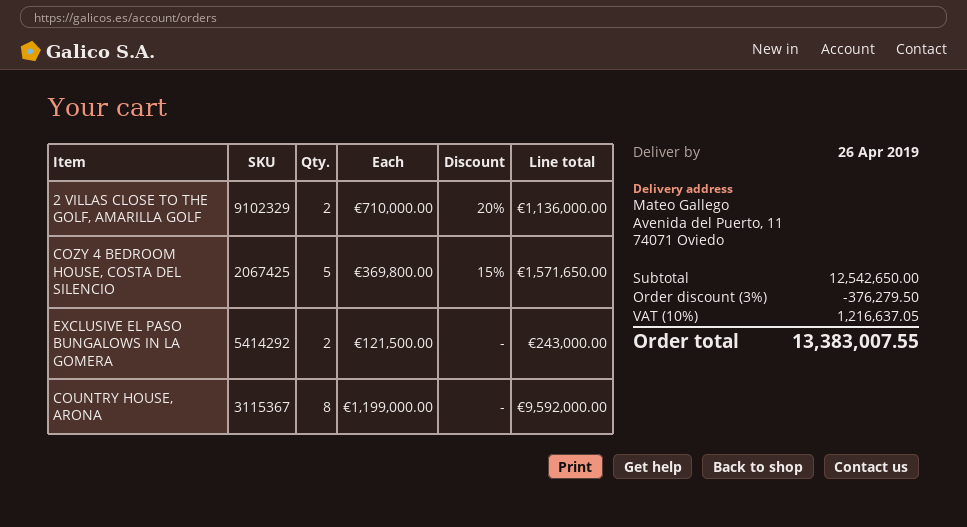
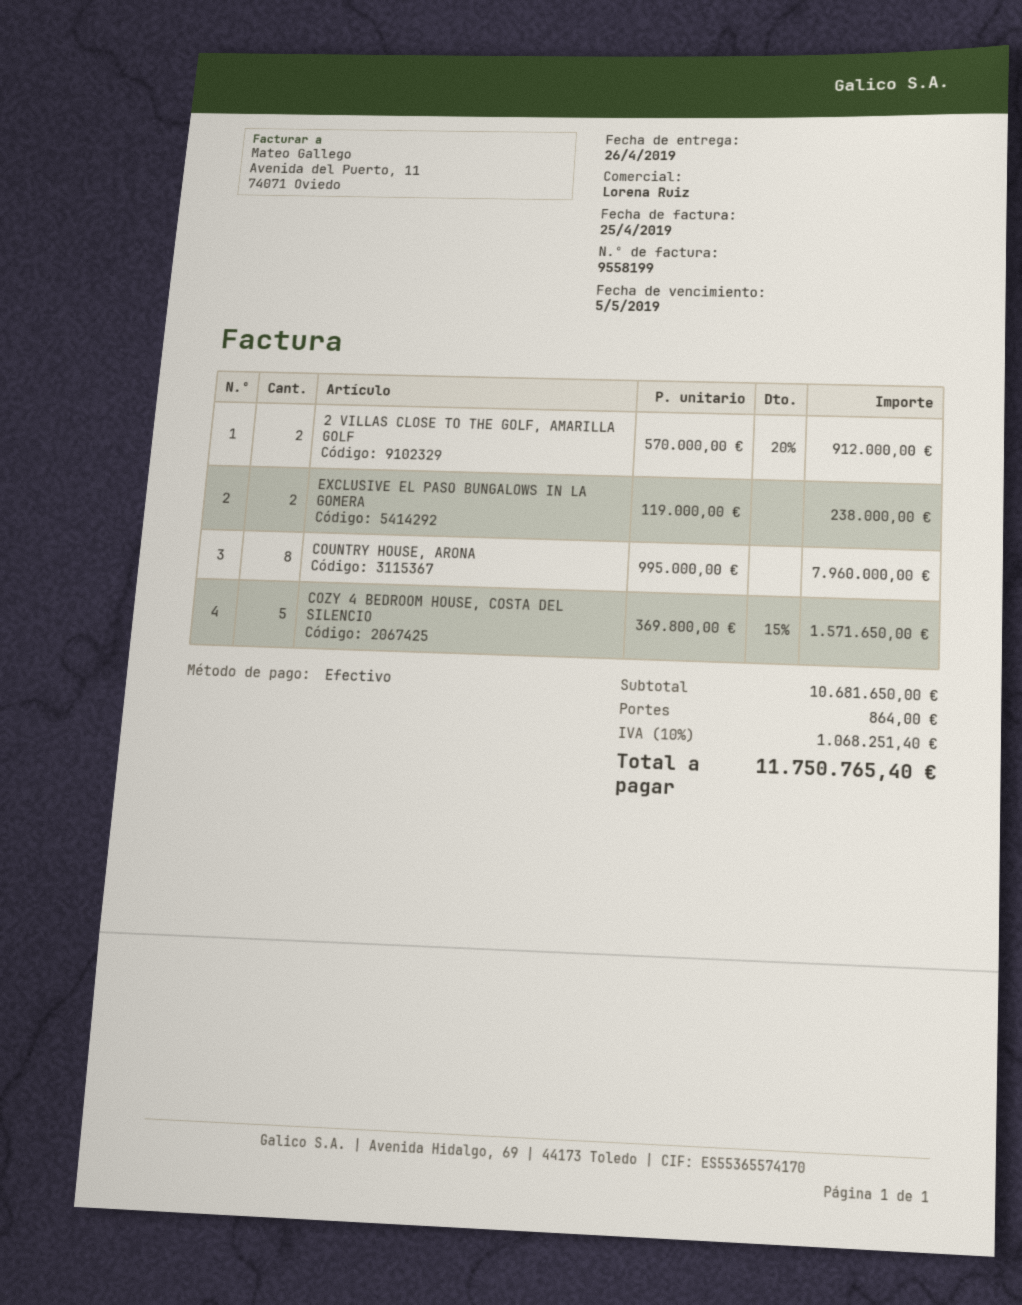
2 VILLAS CLOSE TO THE GOLF, AMARILLA GOLF: 2 x 710000.00 - 20% = 1136000.00 -> 2 x 570000.00 - 20% = 912000.00
EXCLUSIVE EL PASO BUNGALOWS IN LA GOMERA: 2 x 121500.00 = 243000.00 -> 2 x 119000.00 = 238000.00
COUNTRY HOUSE, ARONA: 8 x 1199000.00 = 9592000.00 -> 8 x 995000.00 = 7960000.00
subtotal: 12542650.00 -> 10681650.00
discount: 3% = 376279.50 -> none
shipping: none -> 864.00
tax: 10% = 1216637.05 -> 10% = 1068251.40
total: 13383007.55 -> 11750765.40

